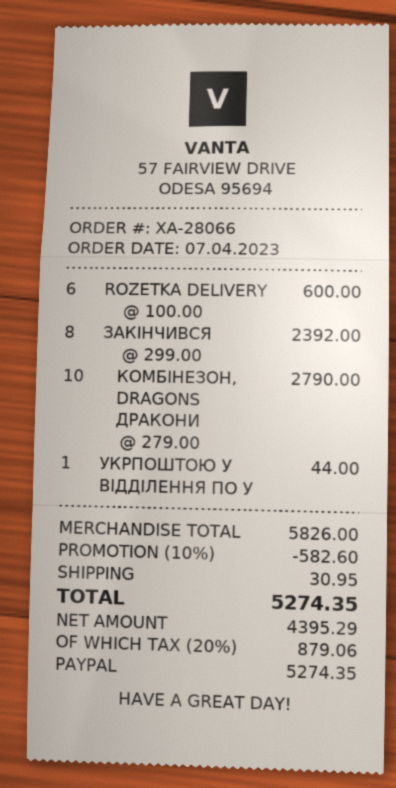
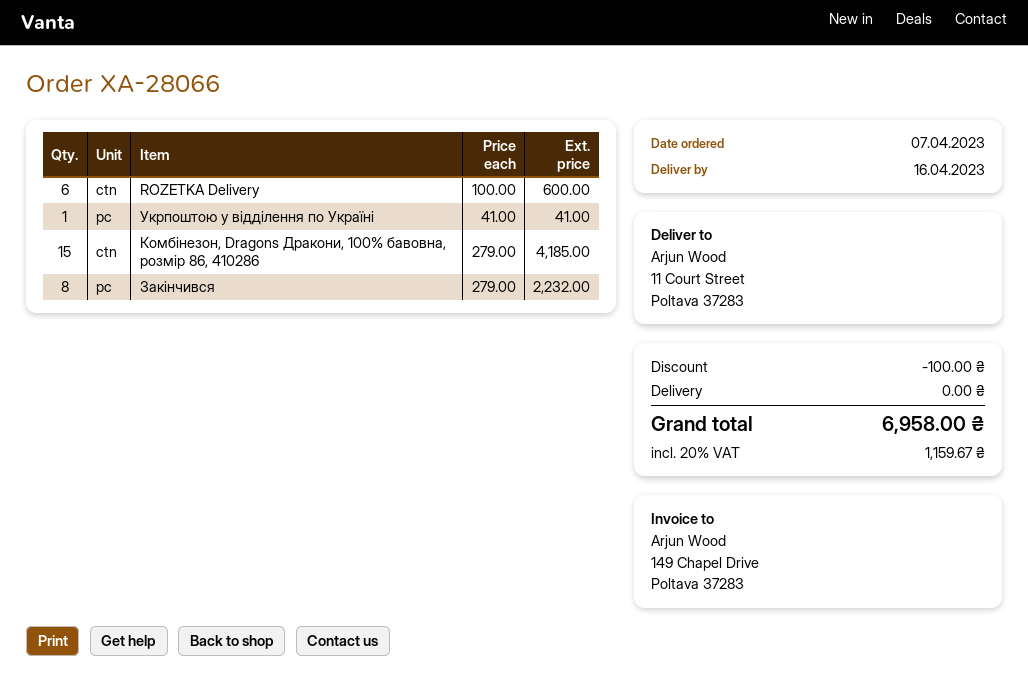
ЗАКІНЧИВСЯ: 8 x 299.00 = 2392.00 -> 8 x 279.00 = 2232.00
КОМБІНЕЗОН, DRAGONS ДРАКОНИ: 10 x 279.00 = 2790.00 -> 15 x 279.00 = 4185.00
УКРПОШТОЮ У ВІДДІЛЕННЯ ПО У: 1 x 44.00 = 44.00 -> 1 x 41.00 = 41.00
discount: 582.60 -> 100.00
shipping: 30.95 -> 0.00
tax: 20% = 879.06 -> 20% = 1159.67
total: 5274.35 -> 6958.00

